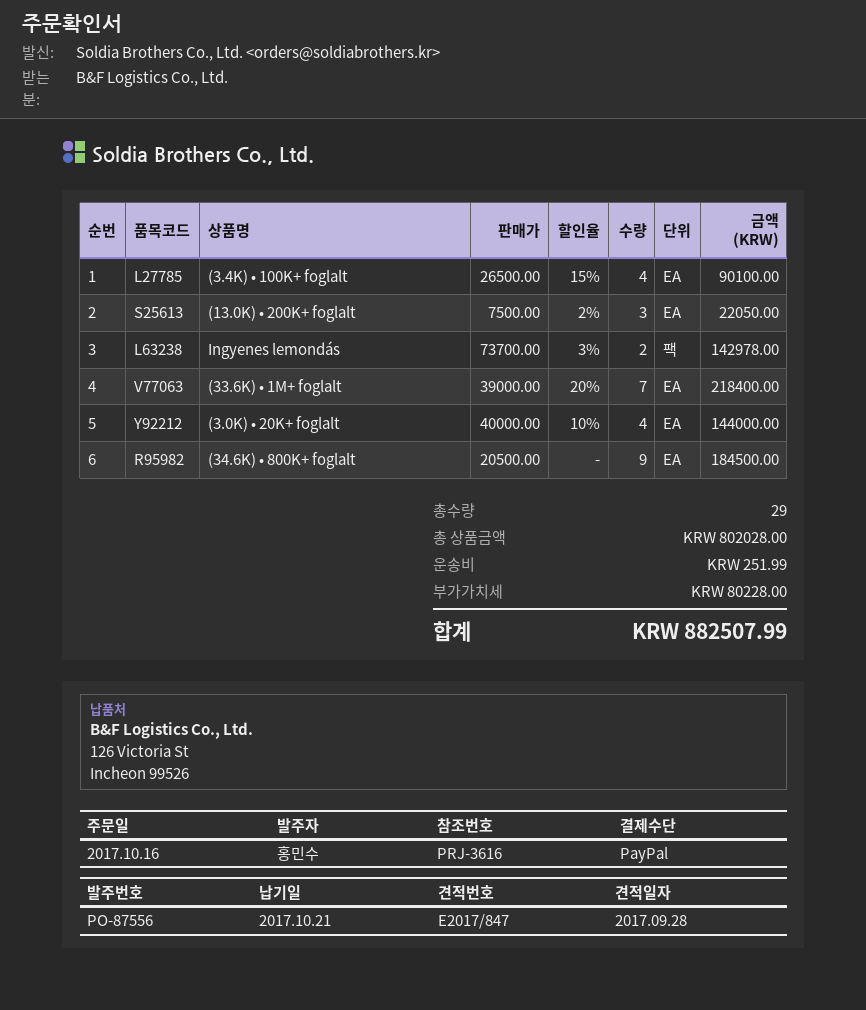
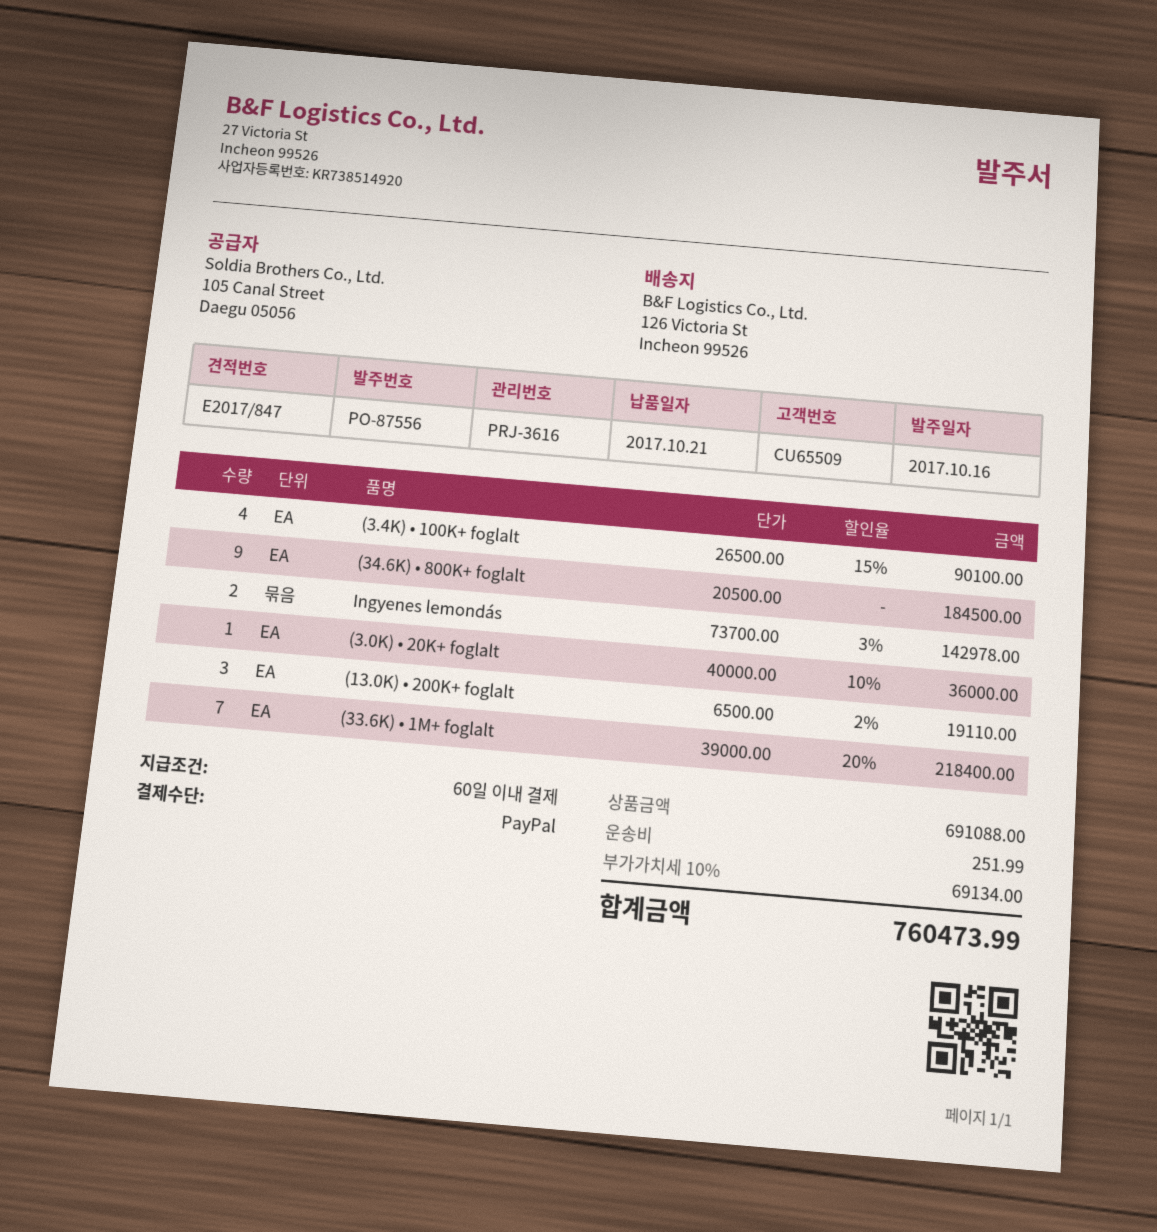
(13.0K) • 200K+ foglalt: 3 x 7500.00 - 2% = 22050.00 -> 3 x 6500.00 - 2% = 19110.00
(3.0K) • 20K+ foglalt: 4 x 40000.00 - 10% = 144000.00 -> 1 x 40000.00 - 10% = 36000.00
subtotal: 802028.00 -> 691088.00
tax: 80228.00 -> 69134.00
total: 882507.99 -> 760473.99

